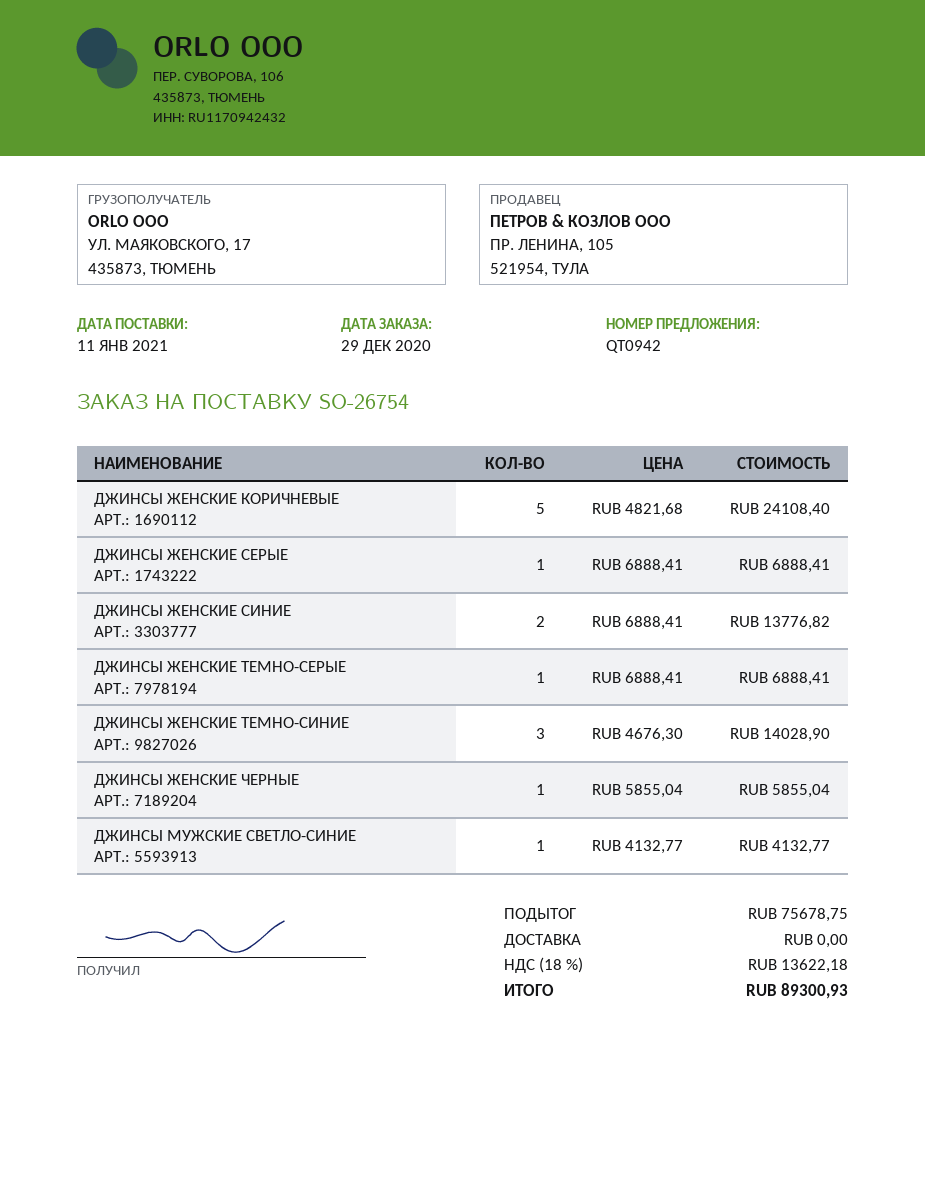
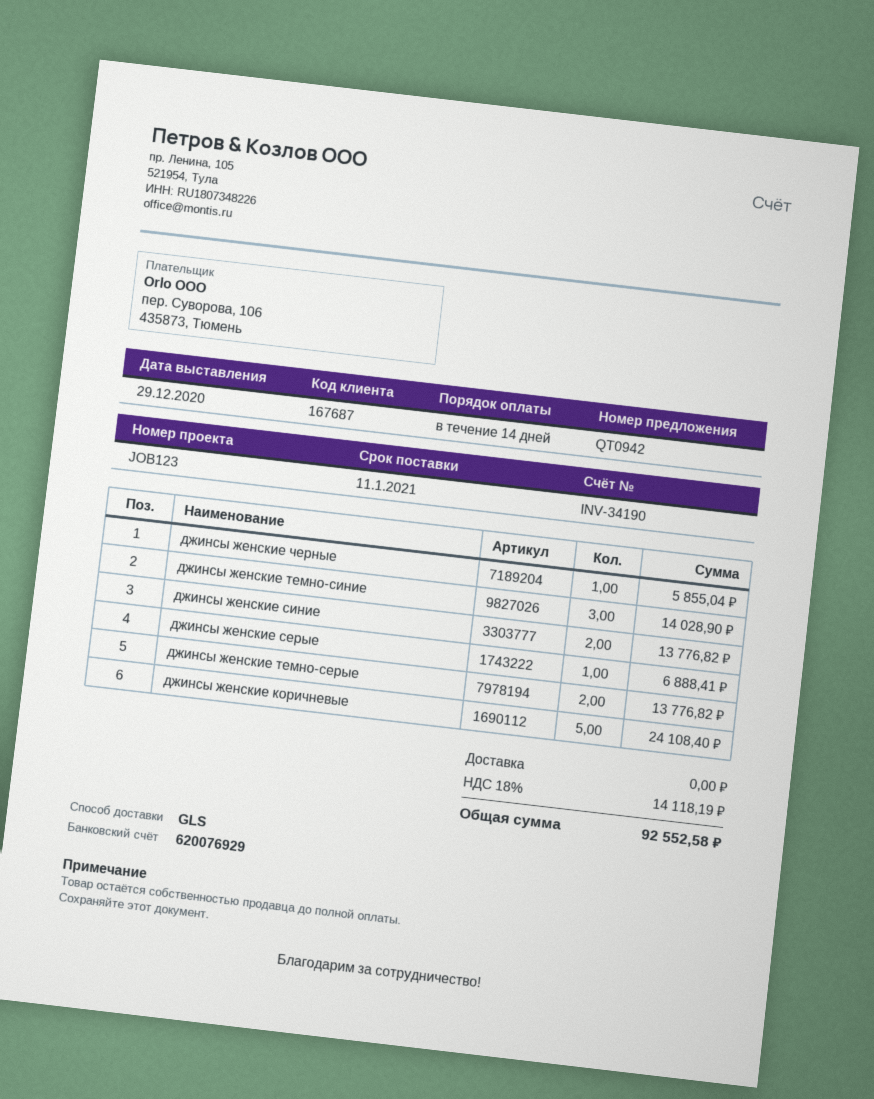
ДЖИНСЫ ЖЕНСКИЕ ТЕМНО-СЕРЫЕ: 1 for 6888.41 -> 2 for 13776.82
ДЖИНСЫ МУЖСКИЕ СВЕТЛО-СИНИЕ: 1 for 4132.77 -> none
tax: 18% = 13622.18 -> 18% = 14118.19
total: 89300.93 -> 92552.58

